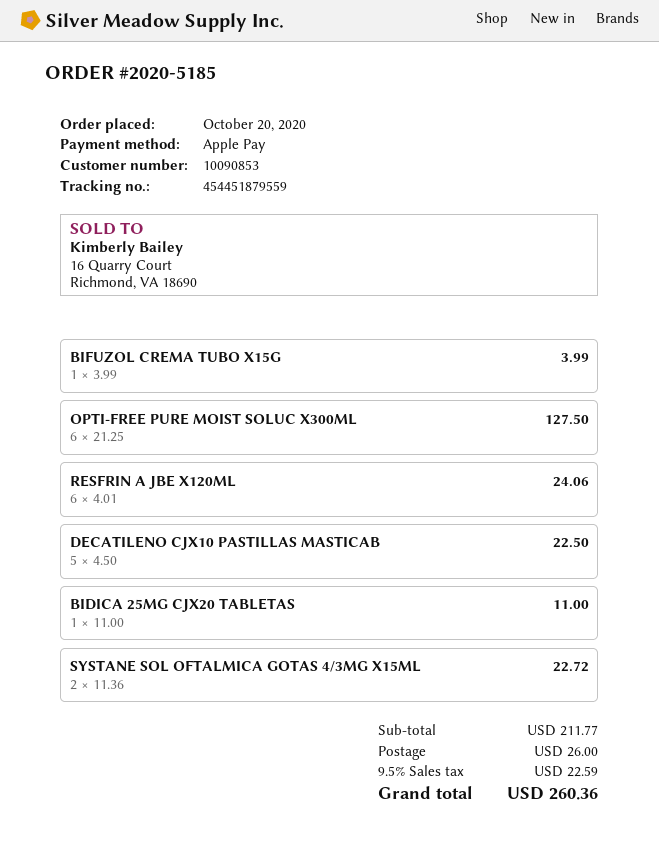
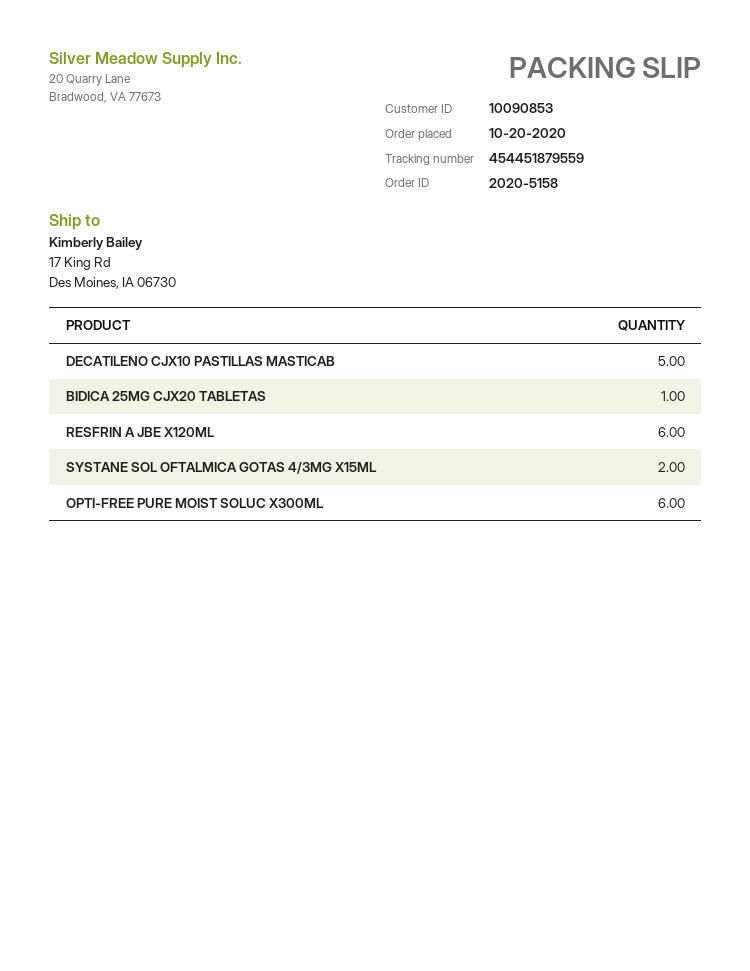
order number: 2020-5185 -> 2020-5158
BIFUZOL CREMA TUBO X15G: 1 -> none

